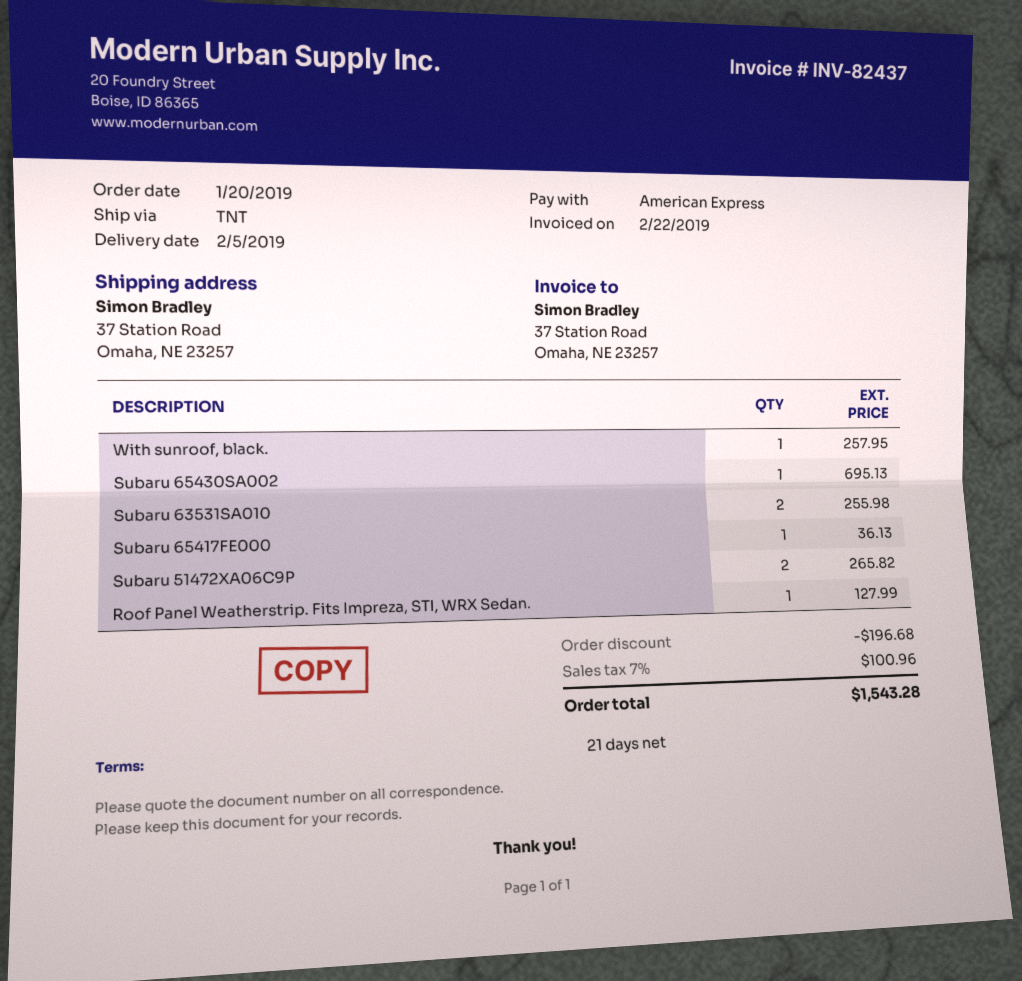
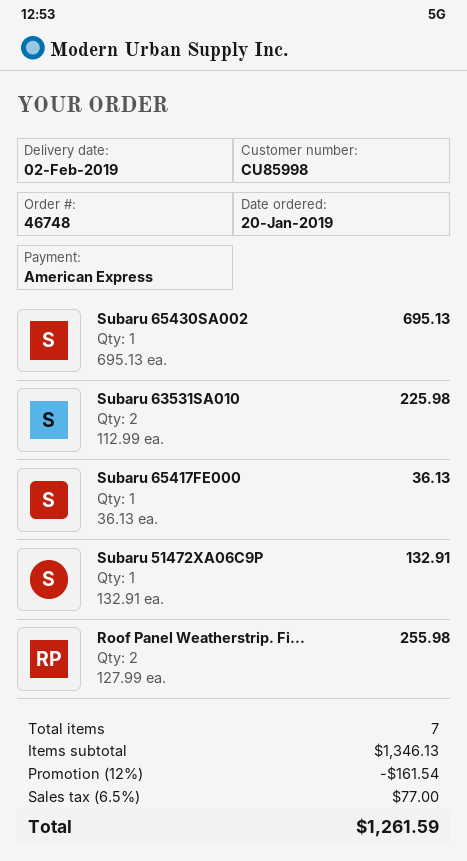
delivery date: 2019-02-05 -> 2019-02-02
With sunroof, black.: 1 for 257.95 -> none
Subaru 63531SA010: 2 for 255.98 -> 2 for 225.98
Subaru 51472XA06C9P: 2 for 265.82 -> 1 for 132.91
Roof Panel Weatherstrip. Fits Impreza, STI, WRX Sedan.: 1 for 127.99 -> 2 for 255.98
discount: 196.68 -> 161.54
tax: 7% = 100.96 -> 6.5% = 77.00
total: 1543.28 -> 1261.59

